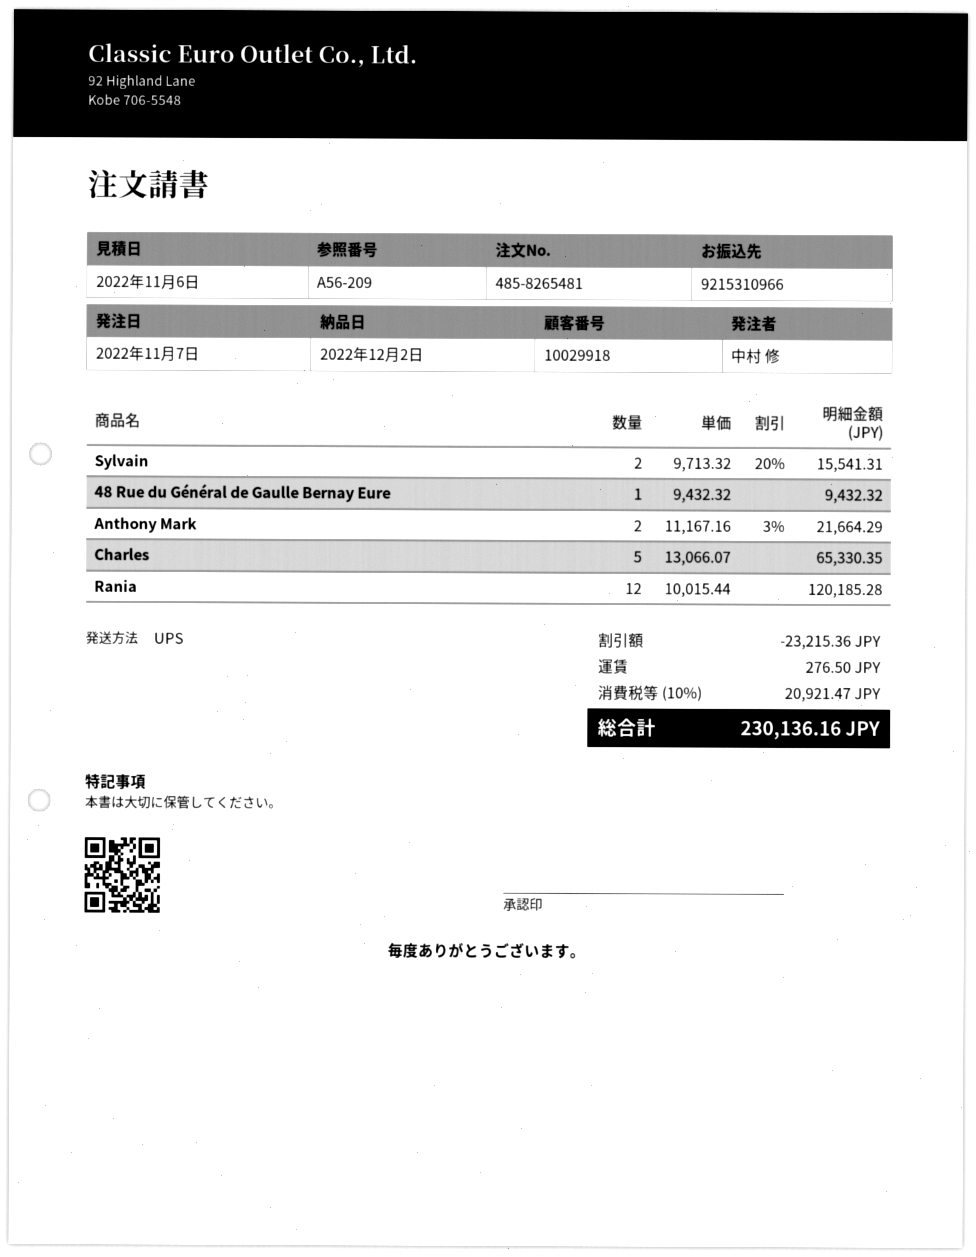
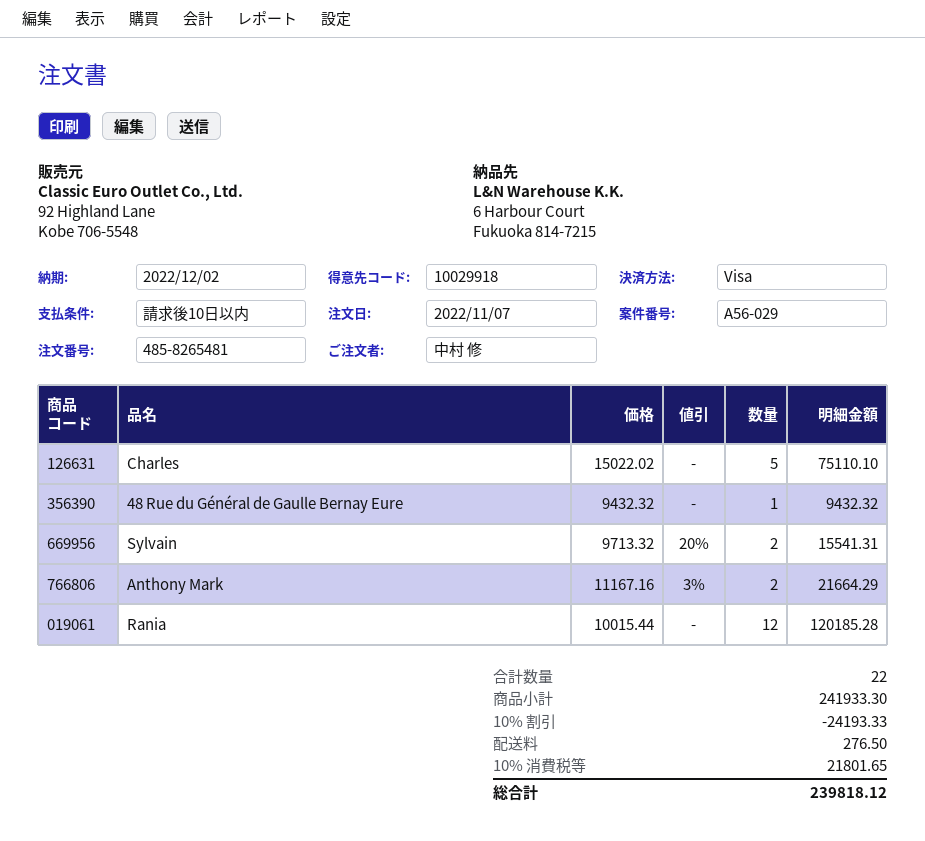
reference: A56-209 -> A56-029
Charles: 5 x 13066.07 = 65330.35 -> 5 x 15022.02 = 75110.10
discount: 23215.36 -> 24193.33
tax: 10% = 20921.47 -> 10% = 21801.65
total: 230136.16 -> 239818.12

